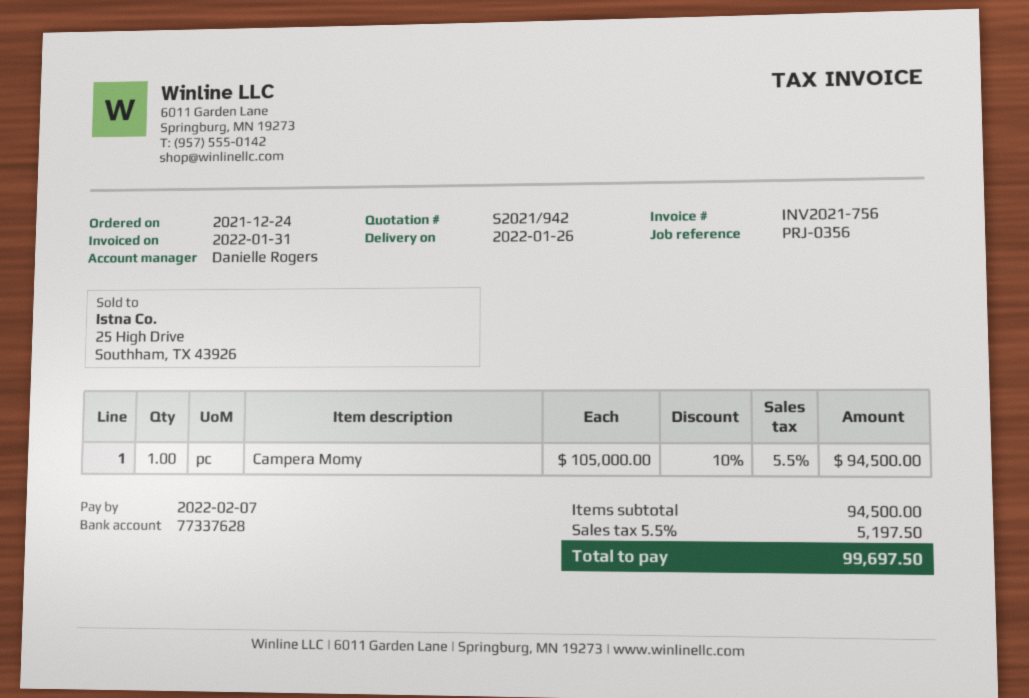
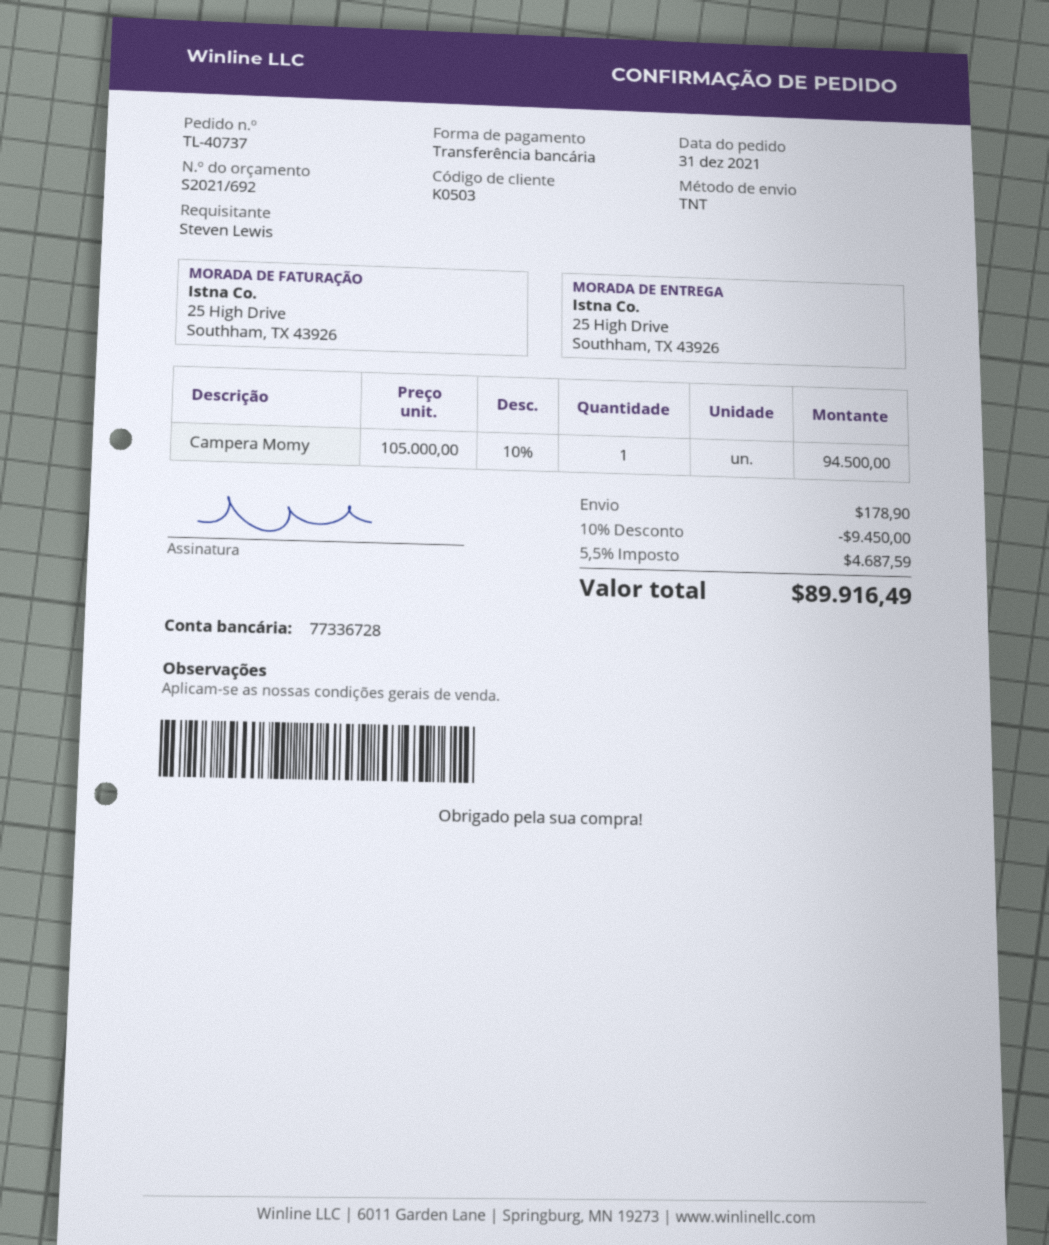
quote number: S2021/942 -> S2021/692
order date: 2021-12-24 -> 2021-12-31
bank account: 77337628 -> 77336728
discount: none -> 10% = 9450.00
shipping: none -> 178.90
tax: 5.5% = 5197.50 -> 5.5% = 4687.59
total: 99697.50 -> 89916.49

